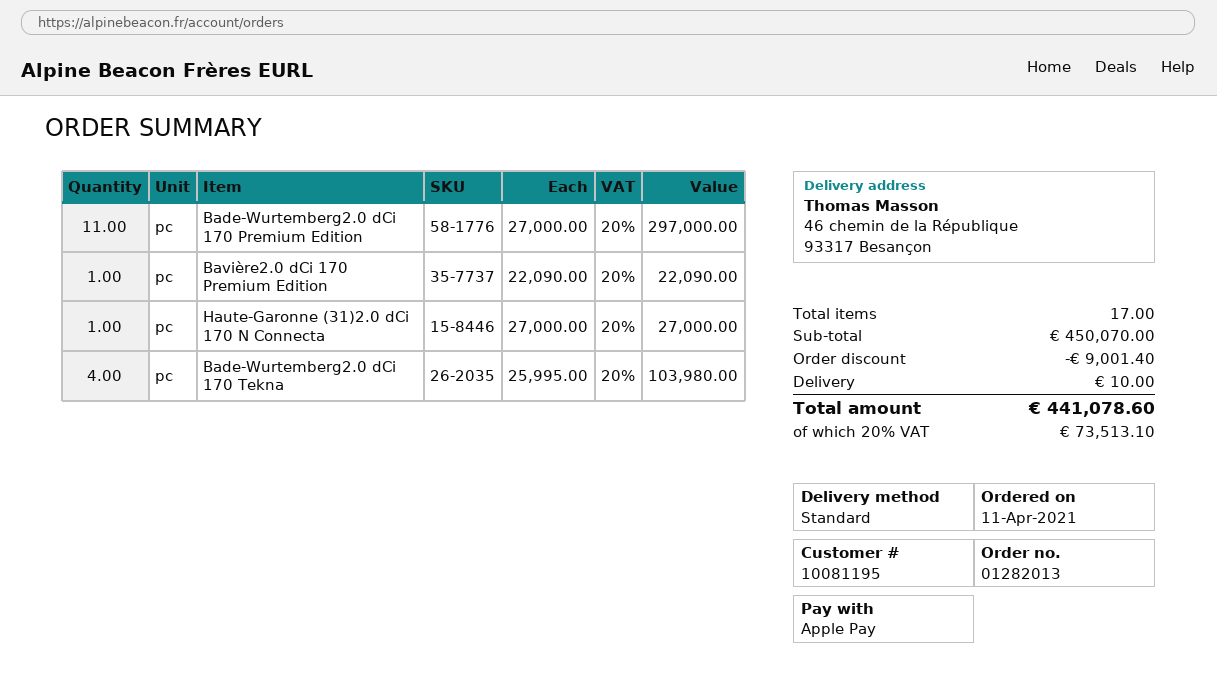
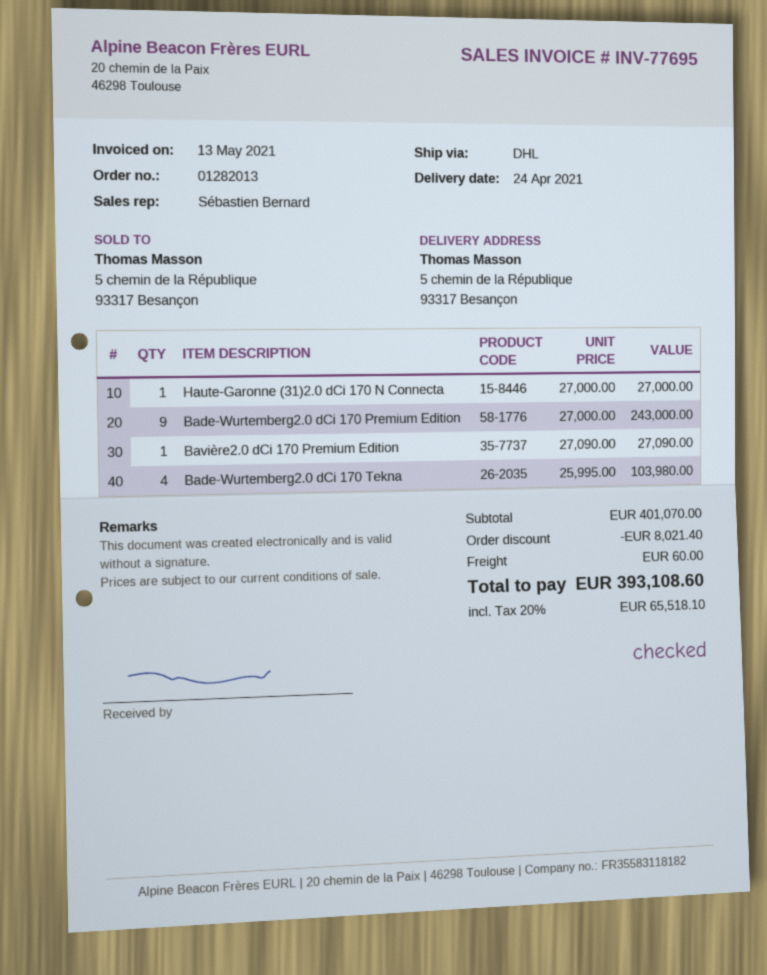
shipping method: standard -> DHL
ship to: 46 chemin de la République, 93317 Besançon -> 5 chemin de la République, 93317 Besançon
Bade-Wurtemberg2.0 dCi 170 Premium Edition: 11 x 27000.00 = 297000.00 -> 9 x 27000.00 = 243000.00
Bavière2.0 dCi 170 Premium Edition: 1 x 22090.00 = 22090.00 -> 1 x 27090.00 = 27090.00
subtotal: 450070.00 -> 401070.00
discount: 9001.40 -> 8021.40
shipping: 10.00 -> 60.00
tax: 20% = 73513.10 -> 20% = 65518.10
total: 441078.60 -> 393108.60

